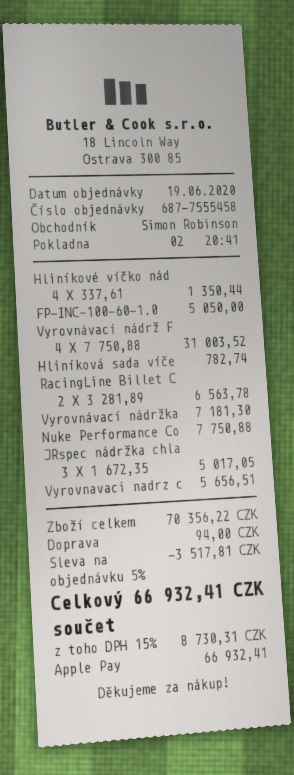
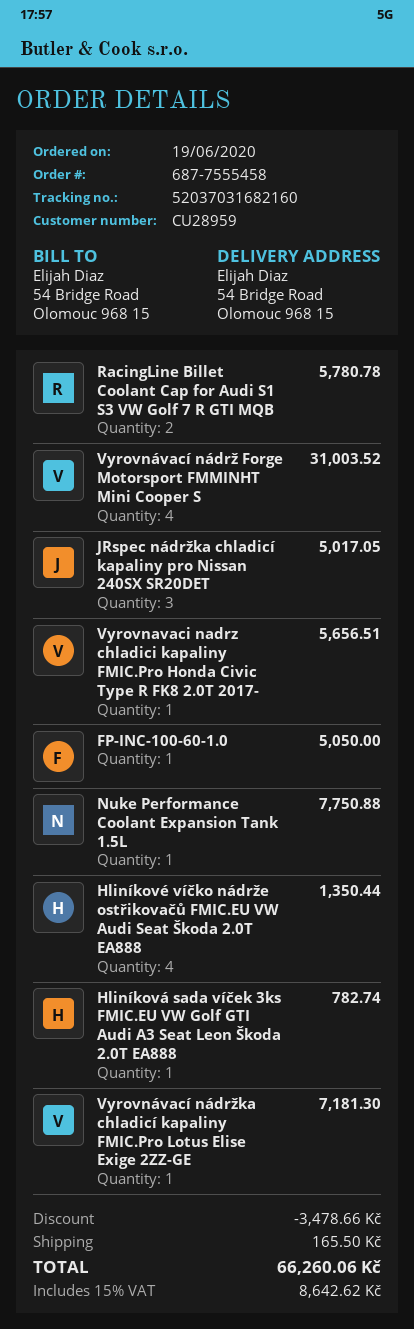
RacingLine Billet C: 2 for 6563.78 -> 2 for 5780.78
discount: 3517.81 -> 3478.66
shipping: 94.00 -> 165.50
tax: 15% = 8730.31 -> 15% = 8642.62
total: 66932.41 -> 66260.06

